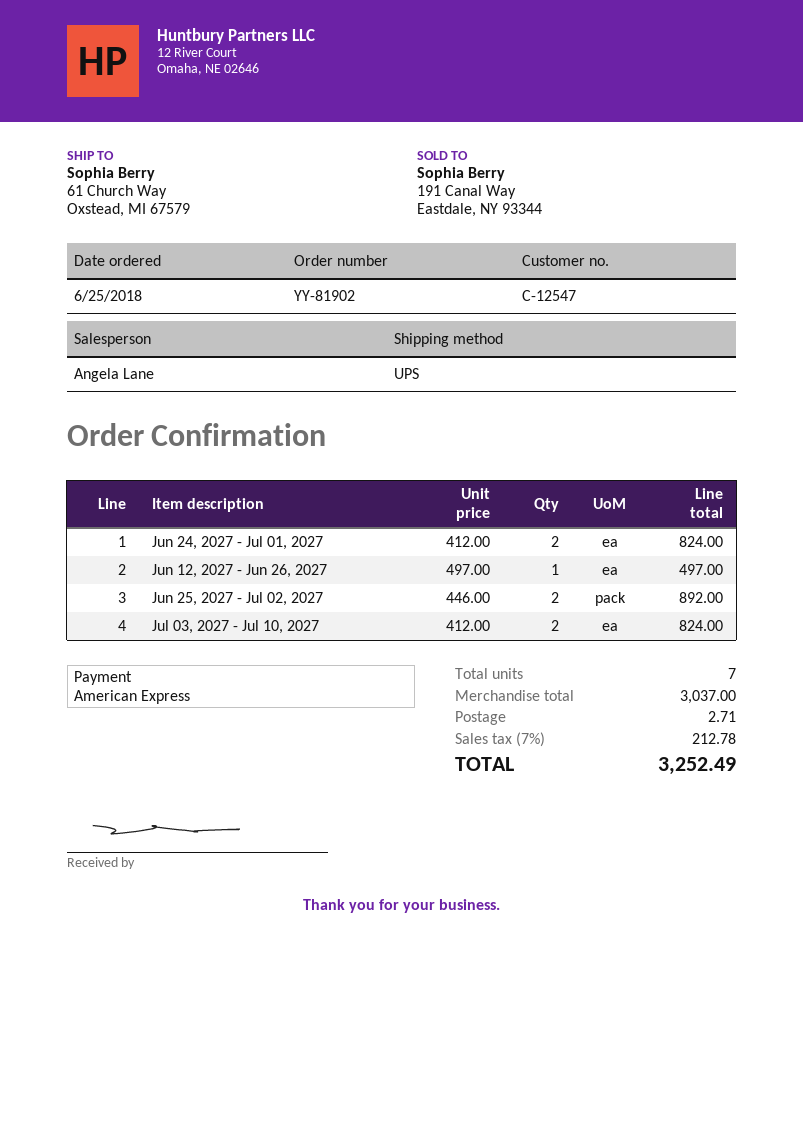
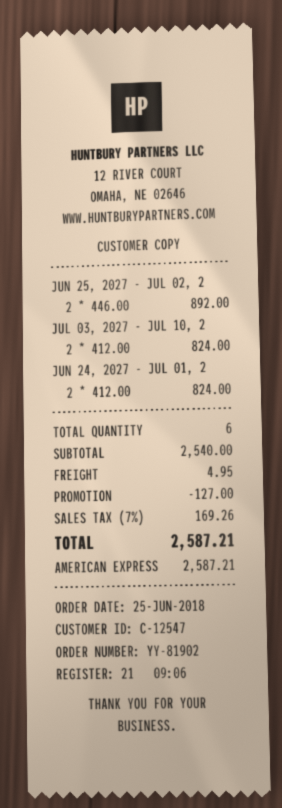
Jun 12, 2027 - Jun 26, 2027: 1 x 497.00 = 497.00 -> none
total quantity: 7 -> 6
subtotal: 3037.00 -> 2540.00
discount: none -> 127.00
shipping: 2.71 -> 4.95
tax: 7% = 212.78 -> 7% = 169.26
total: 3252.49 -> 2587.21

